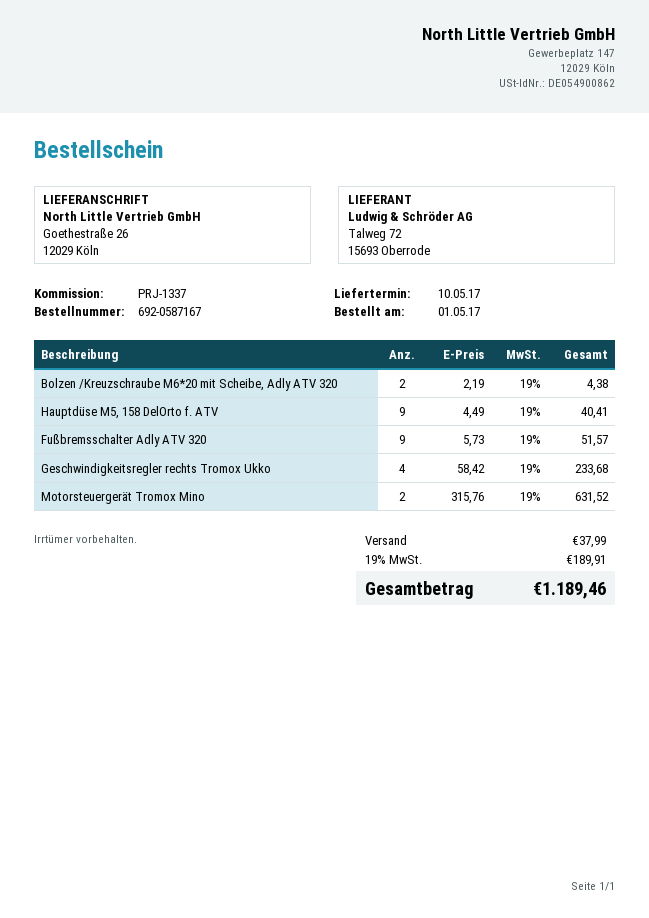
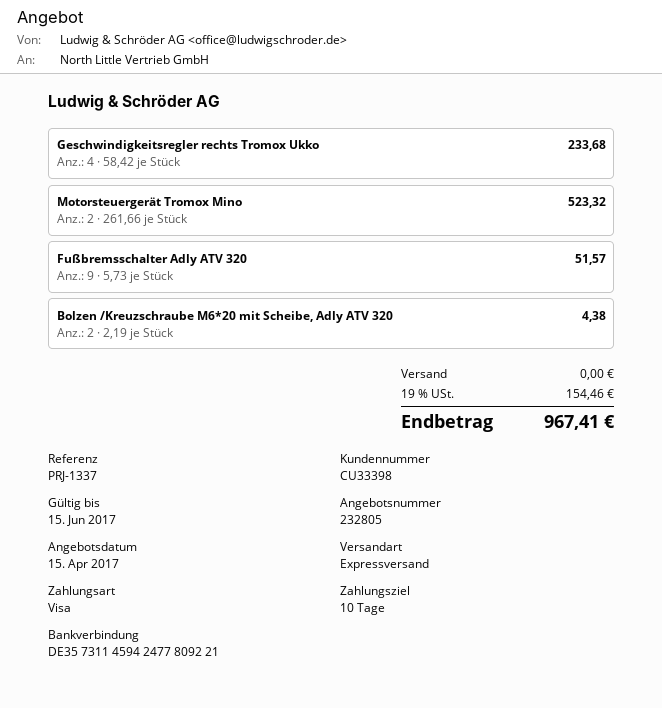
Hauptdüse M5, 158 DelOrto f. ATV: 9 x 4.49 = 40.41 -> none
Motorsteuergerät Tromox Mino: 2 x 315.76 = 631.52 -> 2 x 261.66 = 523.32
shipping: 37.99 -> 0.00
tax: 19% = 189.91 -> 19% = 154.46
total: 1189.46 -> 967.41

